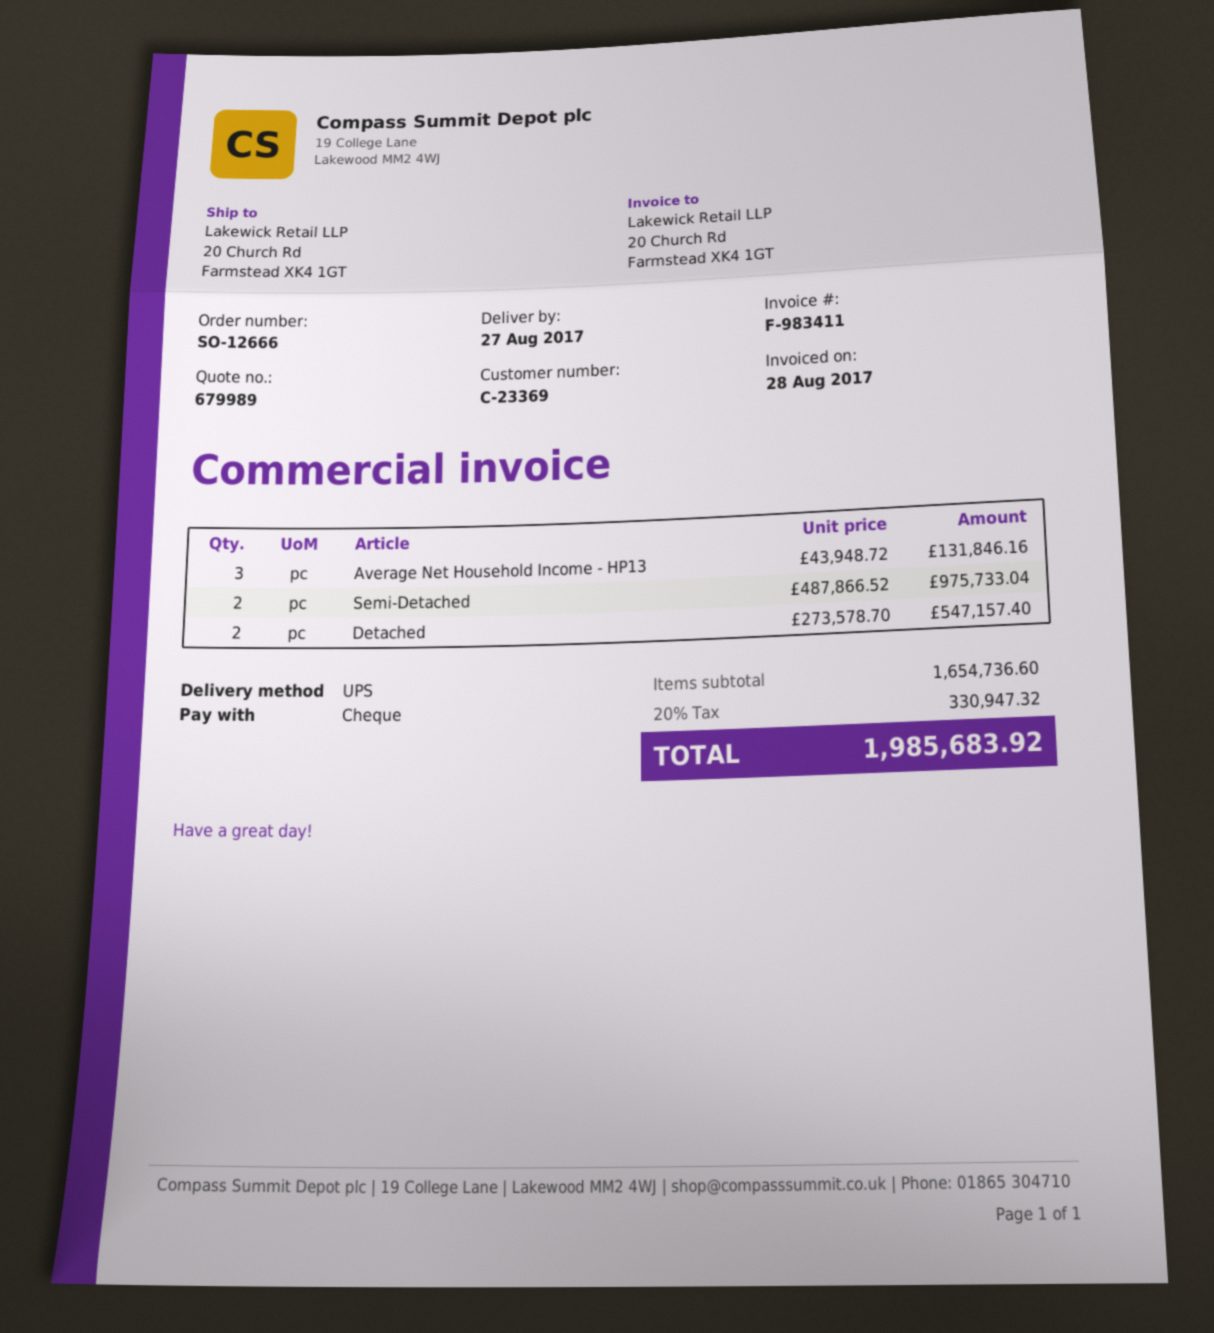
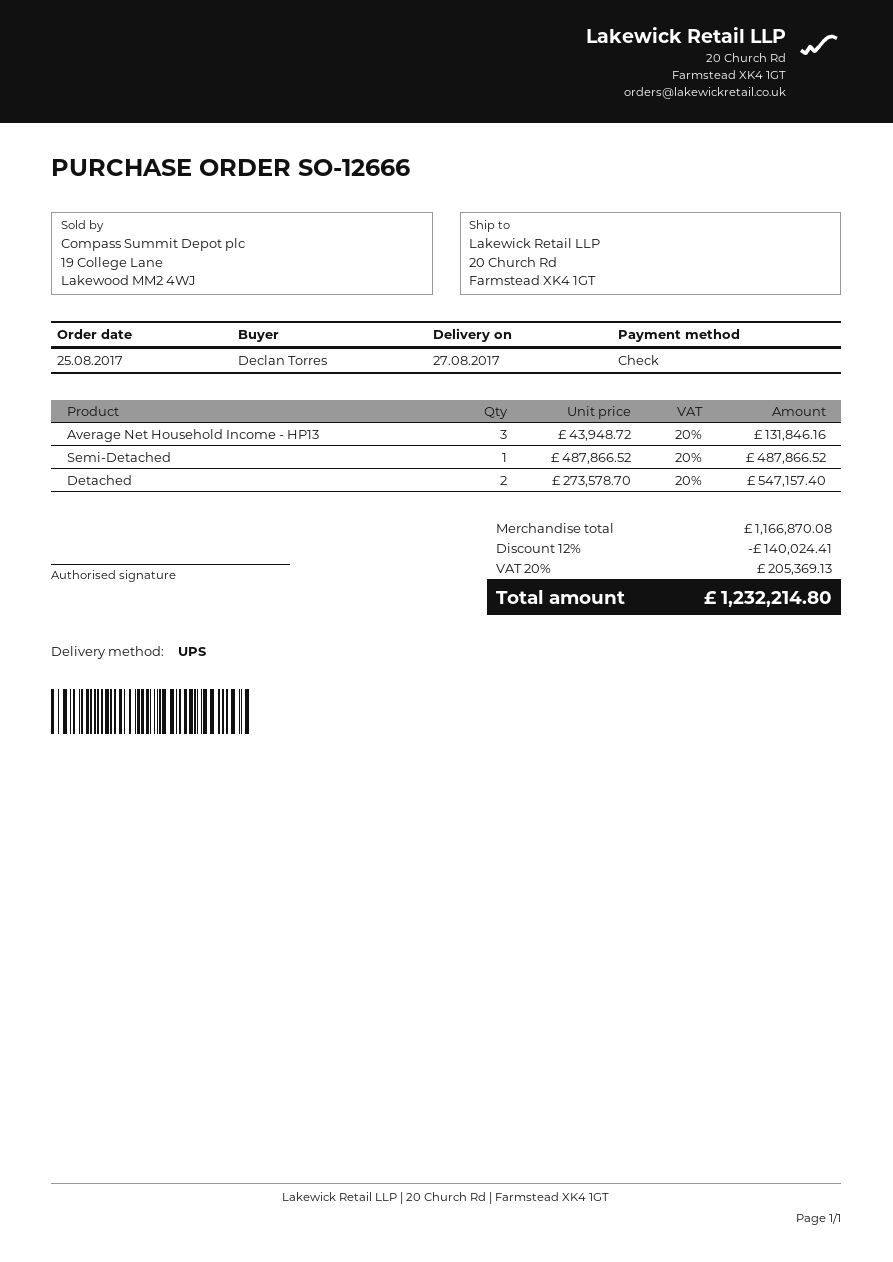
Semi-Detached: 2 x 487866.52 = 975733.04 -> 1 x 487866.52 = 487866.52
subtotal: 1654736.60 -> 1166870.08
discount: none -> 12% = 140024.41
tax: 20% = 330947.32 -> 20% = 205369.13
total: 1985683.92 -> 1232214.80

